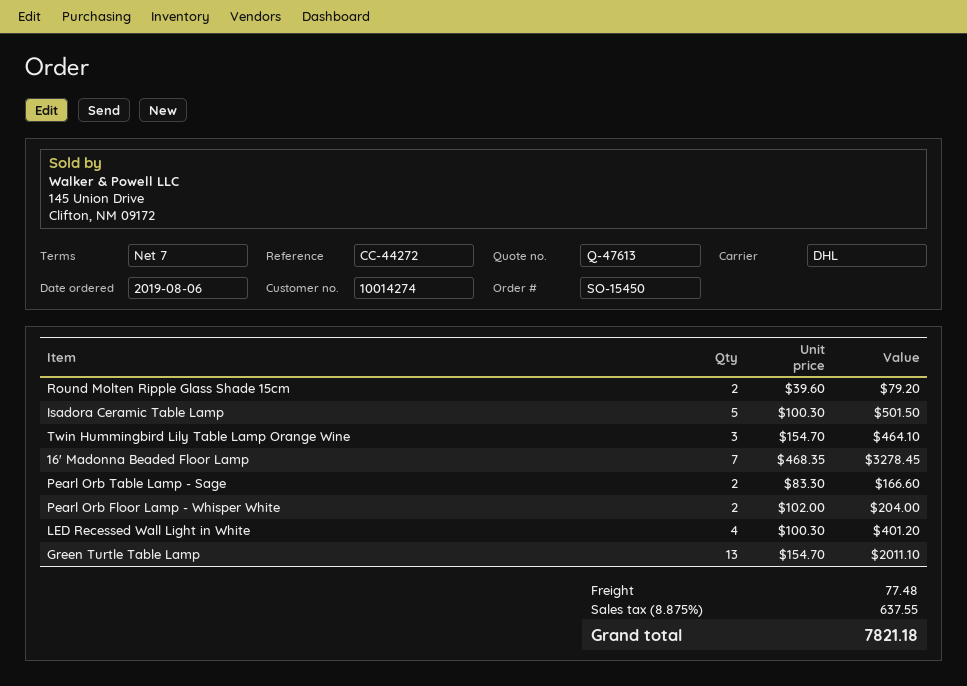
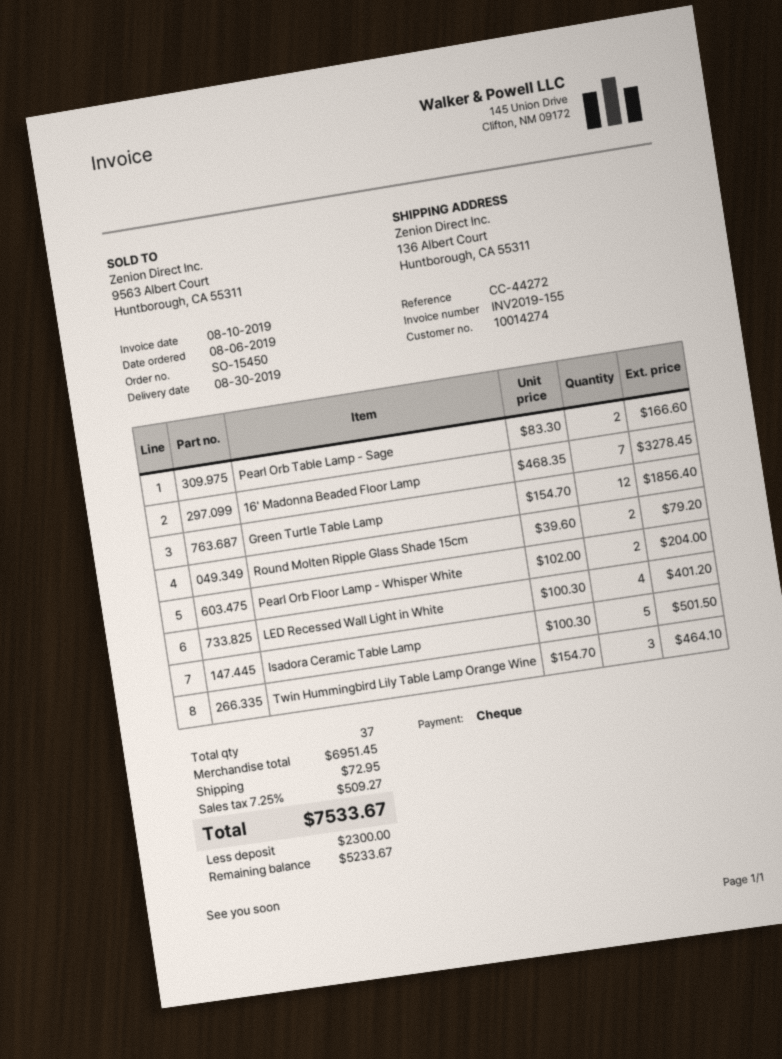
Green Turtle Table Lamp: 13 x 154.70 = 2011.10 -> 12 x 154.70 = 1856.40
shipping: 77.48 -> 72.95
tax: 8.875% = 637.55 -> 7.25% = 509.27
total: 7821.18 -> 7533.67

